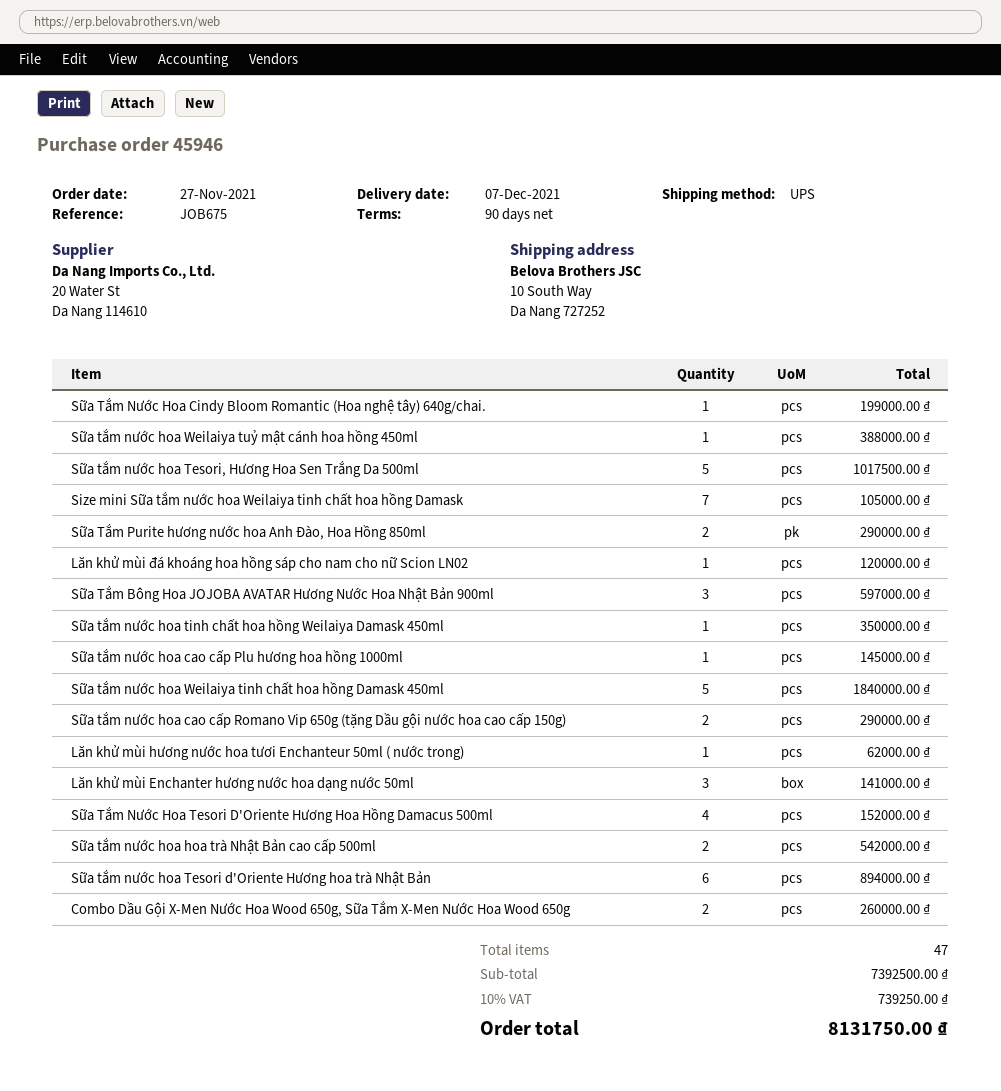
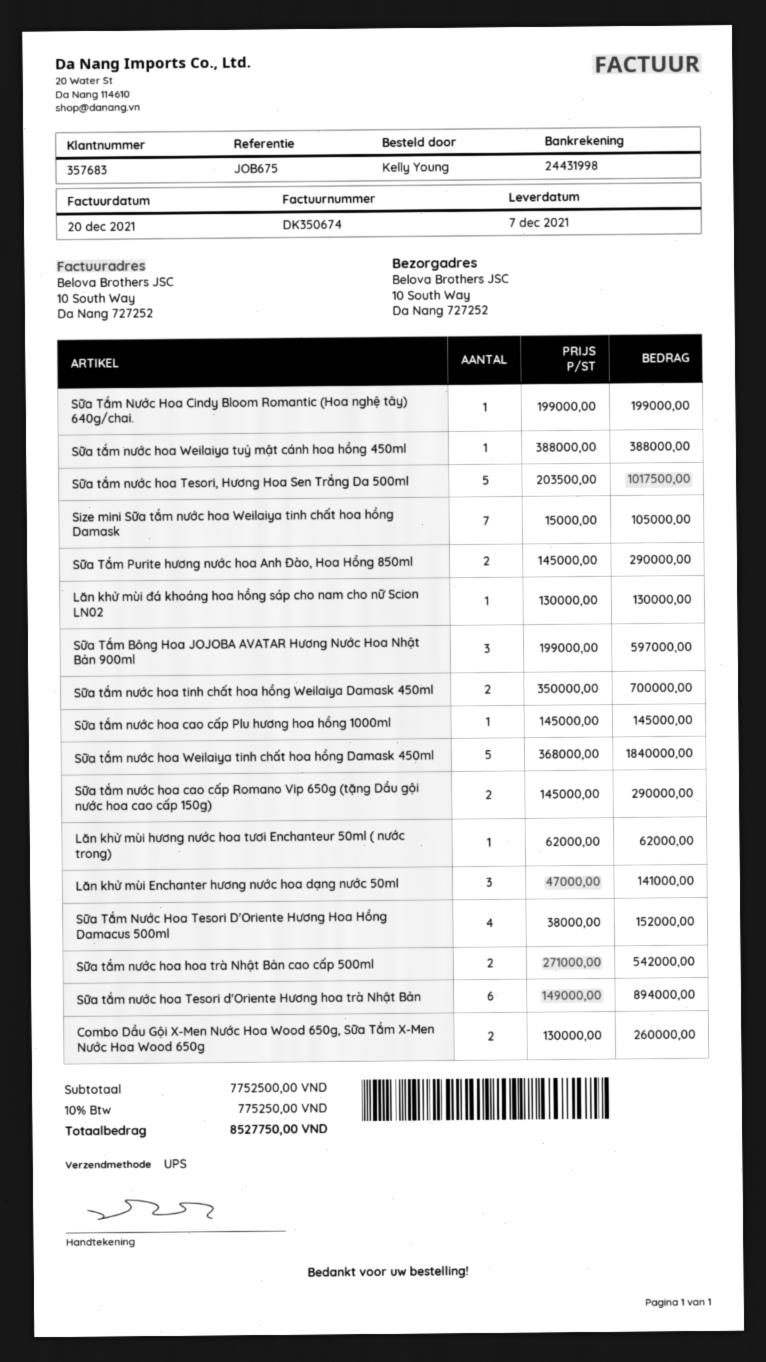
Lăn khử mùi đá khoáng hoa hồng sáp cho nam cho nữ Scion LN02: 1 for 120000.00 -> 1 for 130000.00
Sữa tắm nước hoa tinh chất hoa hồng Weilaiya Damask 450ml: 1 for 350000.00 -> 2 for 700000.00
subtotal: 7392500.00 -> 7752500.00
tax: 10% = 739250.00 -> 10% = 775250.00
total: 8131750.00 -> 8527750.00

